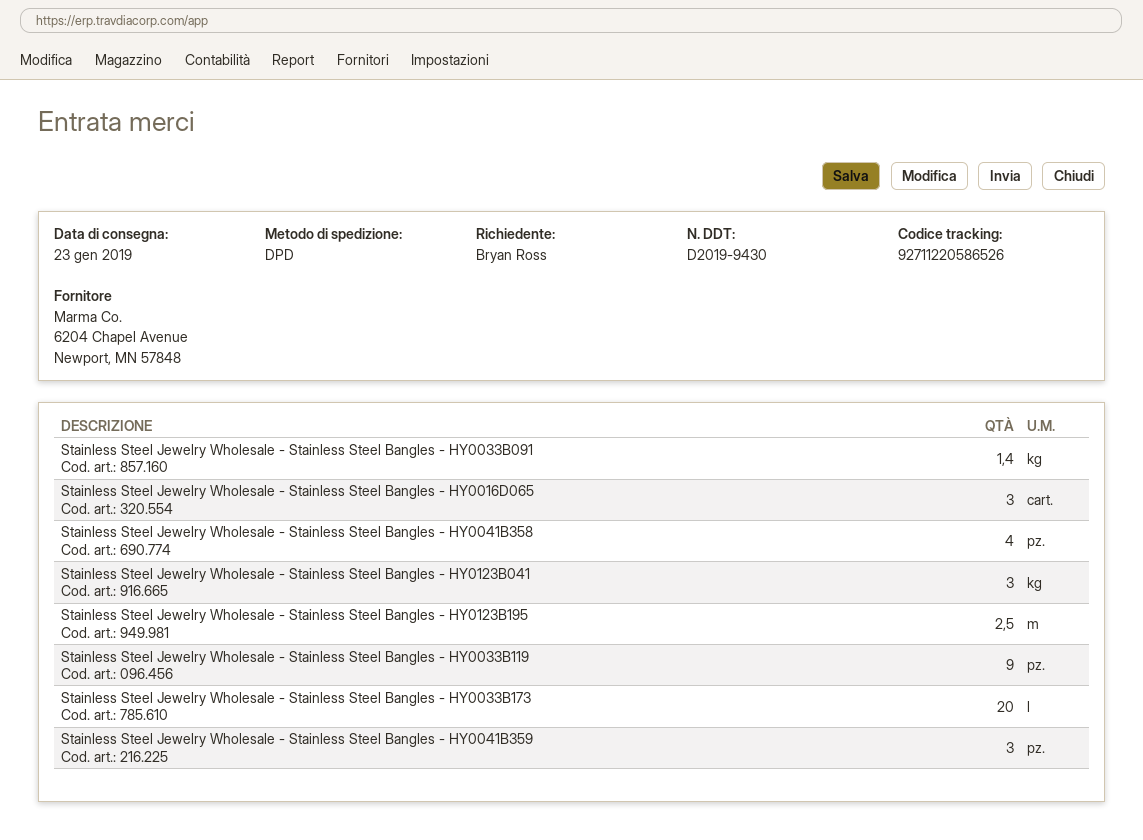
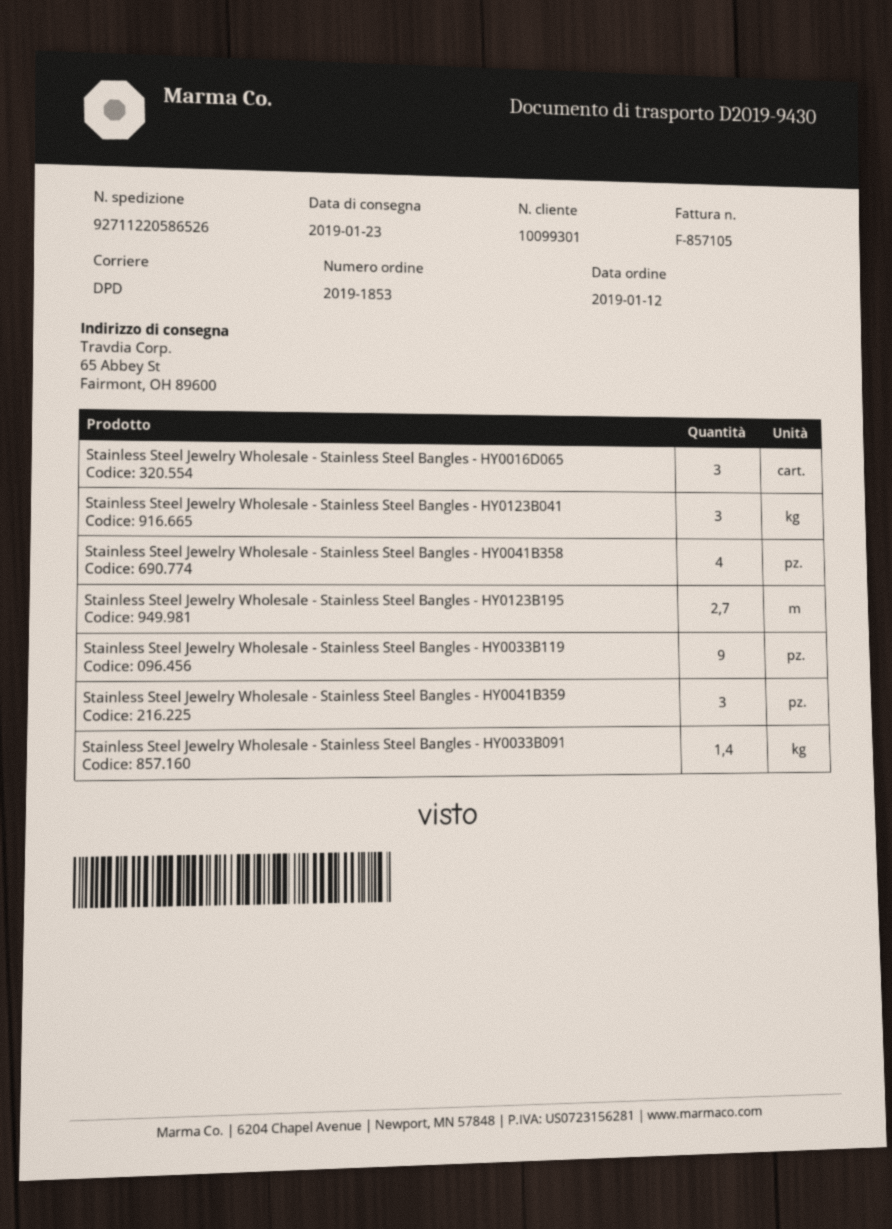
Stainless Steel Jewelry Wholesale - Stainless Steel Bangles - HY0123B195: 2.5 -> 2.7
Stainless Steel Jewelry Wholesale - Stainless Steel Bangles - HY0033B173: 20 -> none

